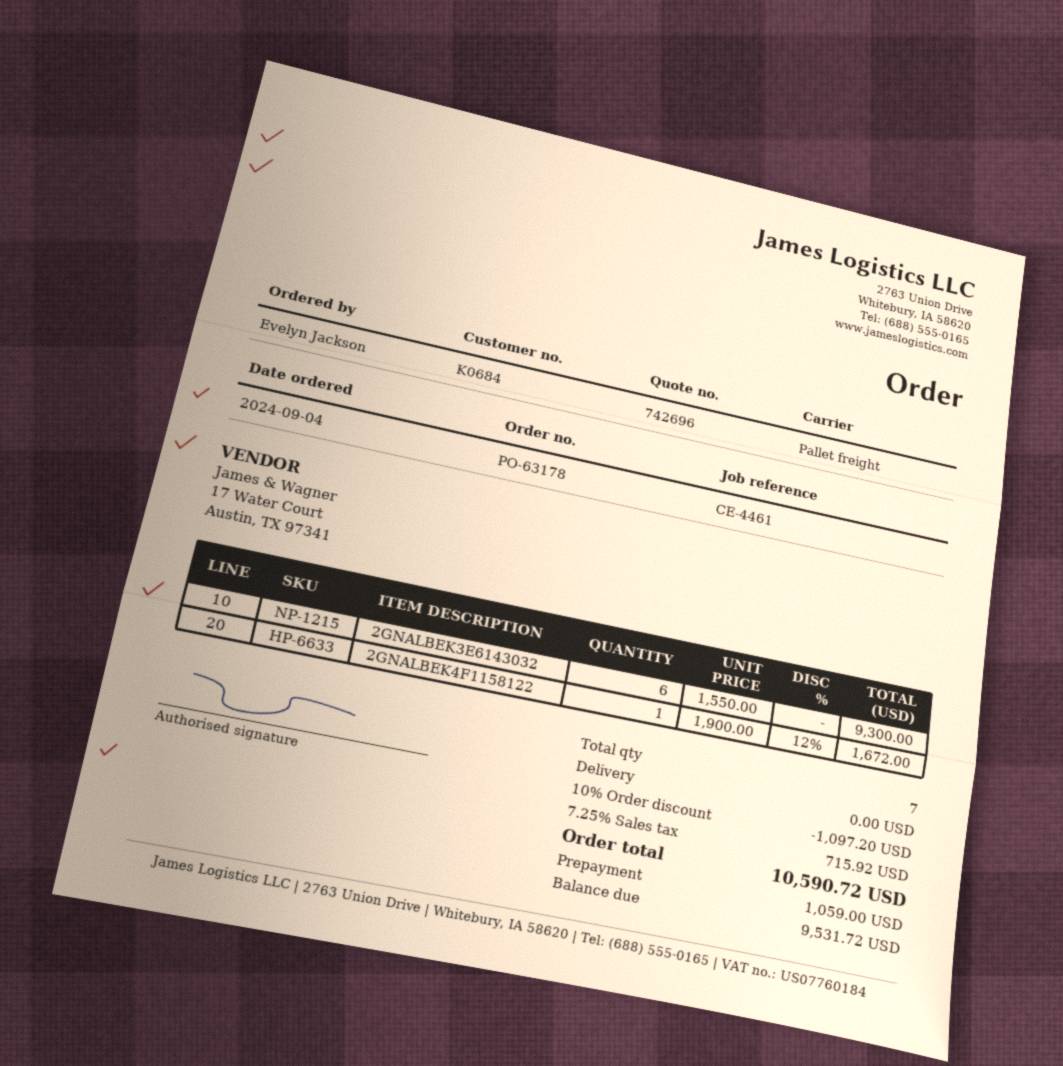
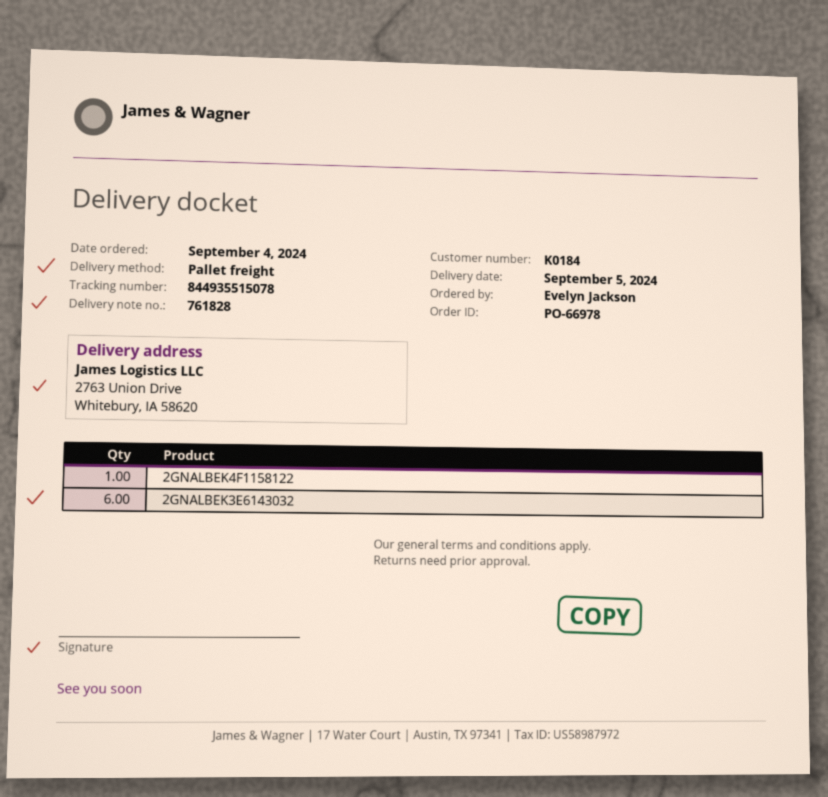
order number: PO-63178 -> PO-66978
customer number: K0684 -> K0184

